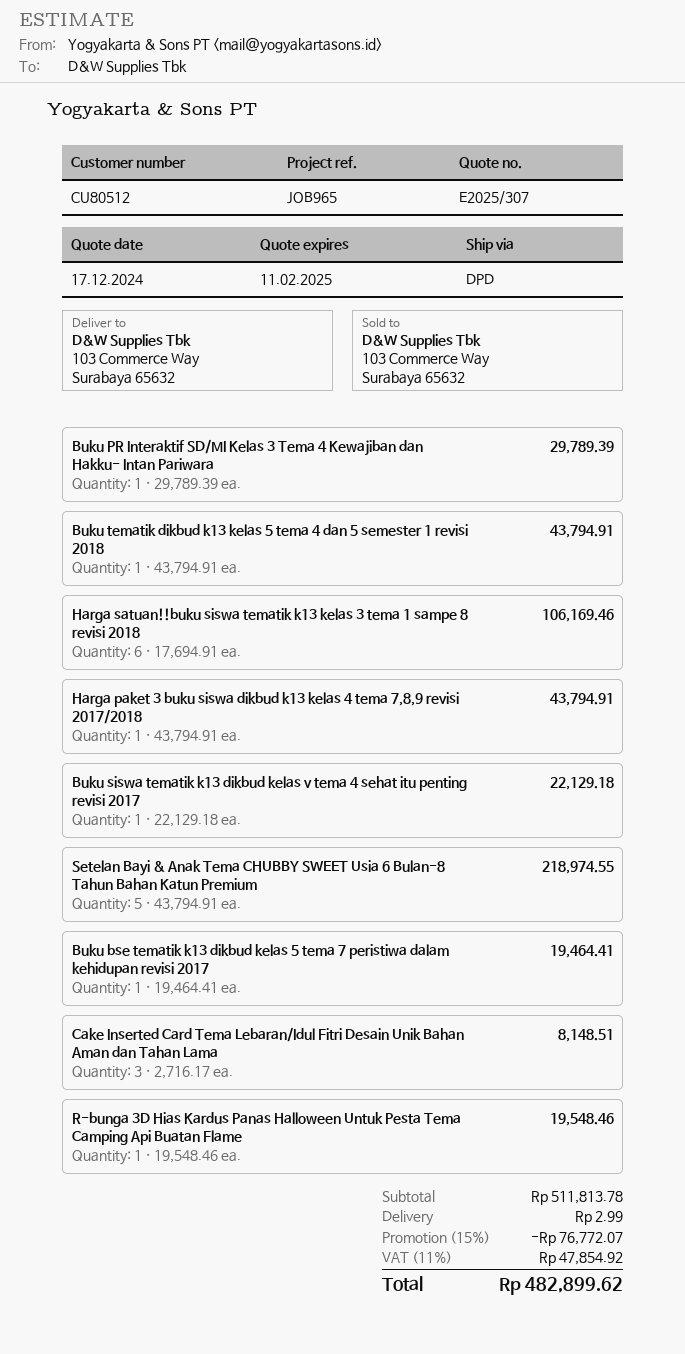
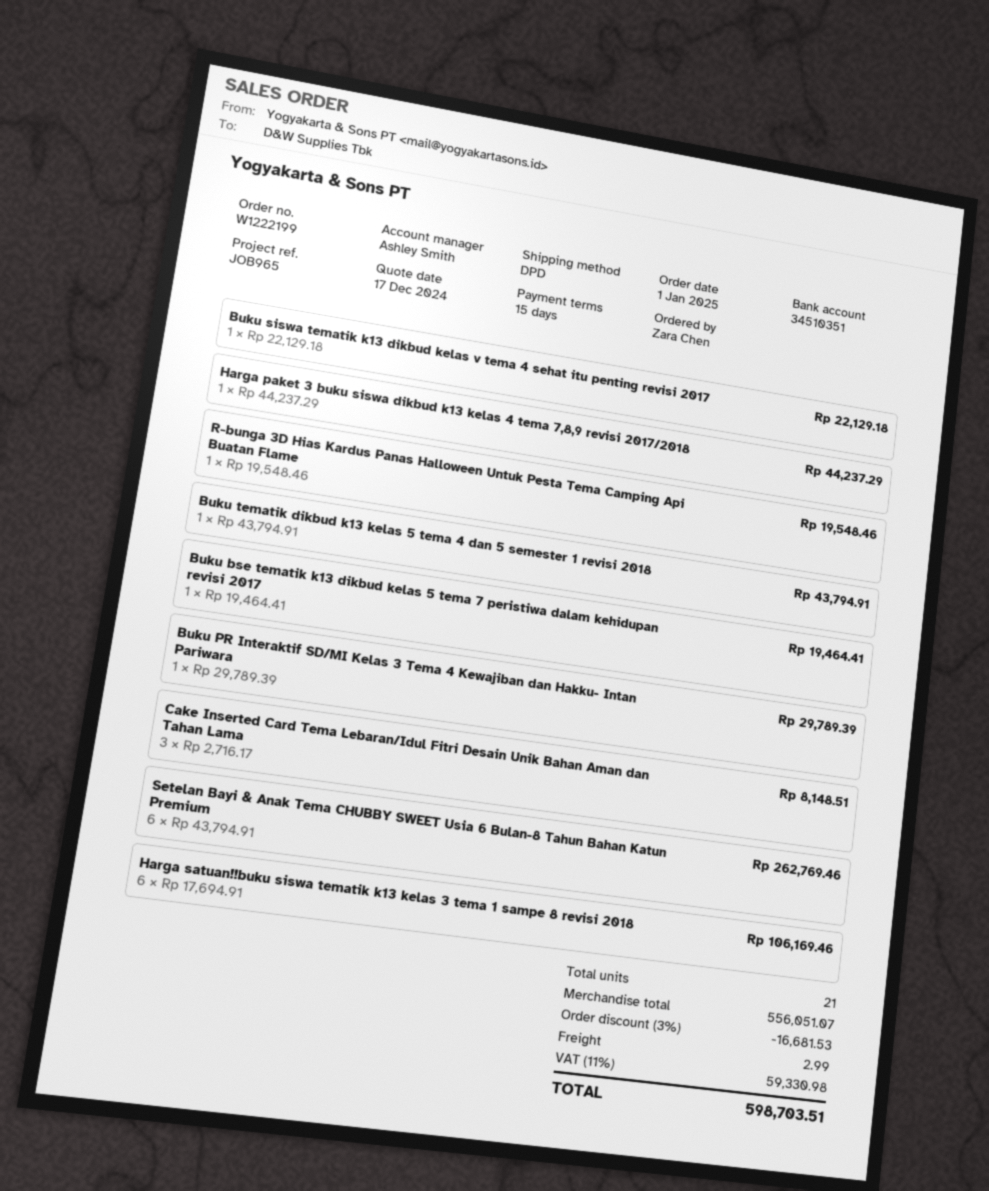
Harga paket 3 buku siswa dikbud k13 kelas 4 tema 7,8,9 revisi 2017/2018: 1 x 43794.91 = 43794.91 -> 1 x 44237.29 = 44237.29
Setelan Bayi & Anak Tema CHUBBY SWEET Usia 6 Bulan-8 Tahun Bahan Katun Premium: 5 x 43794.91 = 218974.55 -> 6 x 43794.91 = 262769.46
subtotal: 511813.78 -> 556051.07
discount: 15% = 76772.07 -> 3% = 16681.53
tax: 11% = 47854.92 -> 11% = 59330.98
total: 482899.62 -> 598703.51

